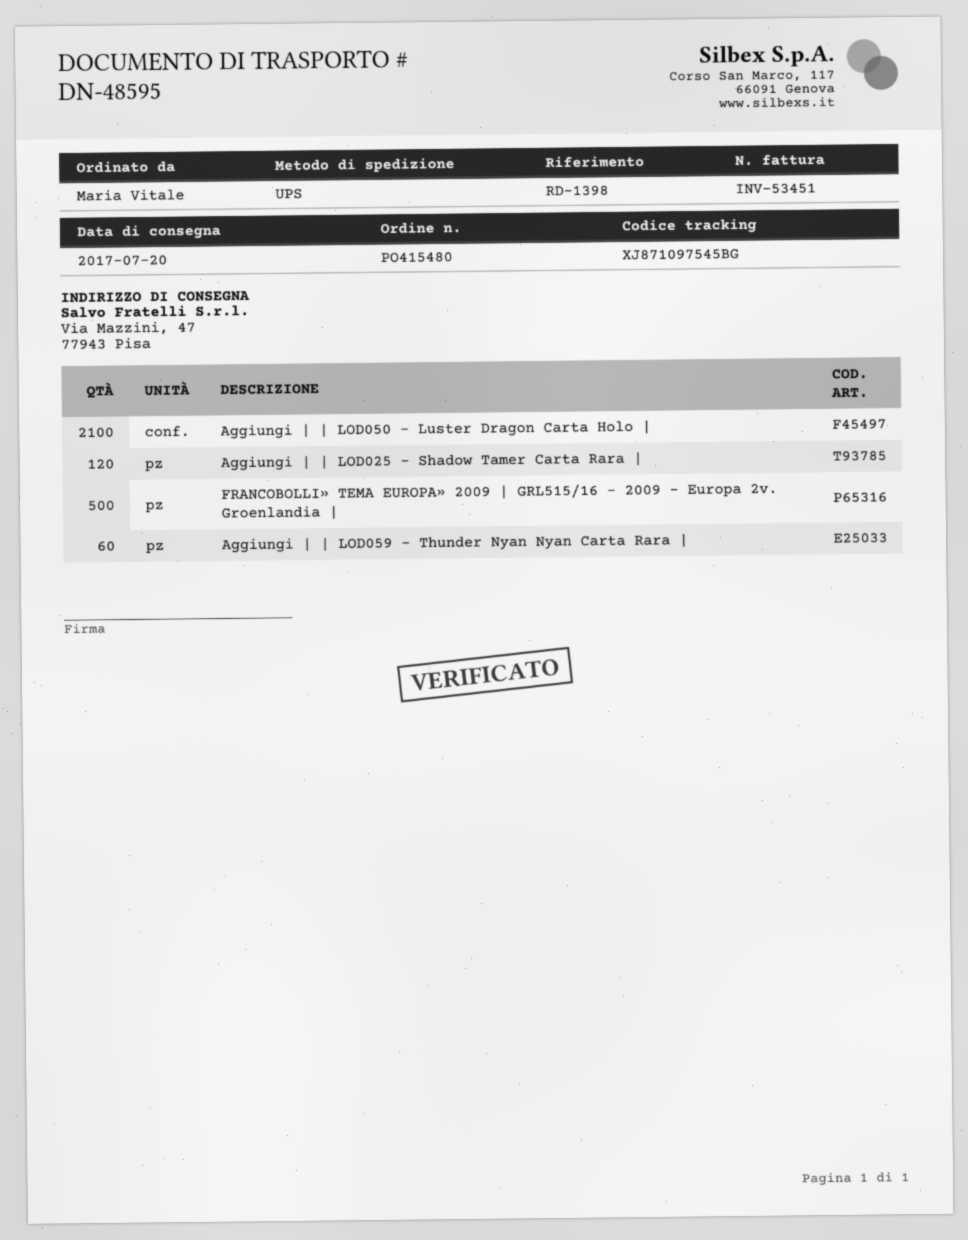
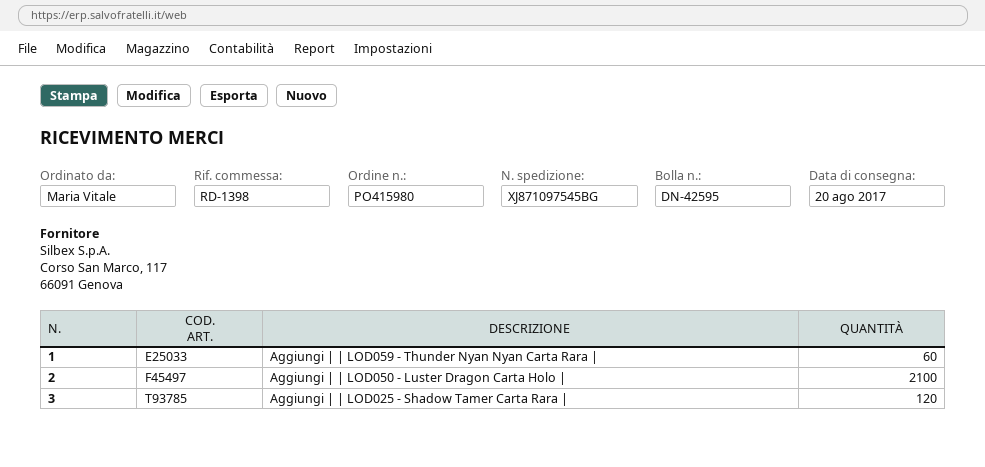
order number: PO415480 -> PO415980
delivery note number: DN-48595 -> DN-42595
delivery date: 2017-07-20 -> 2017-08-20
FRANCOBOLLI» TEMA EUROPA» 2009 | GRL515/16 - 2009 - Europa 2v. Groenlandia |: 500 -> none

